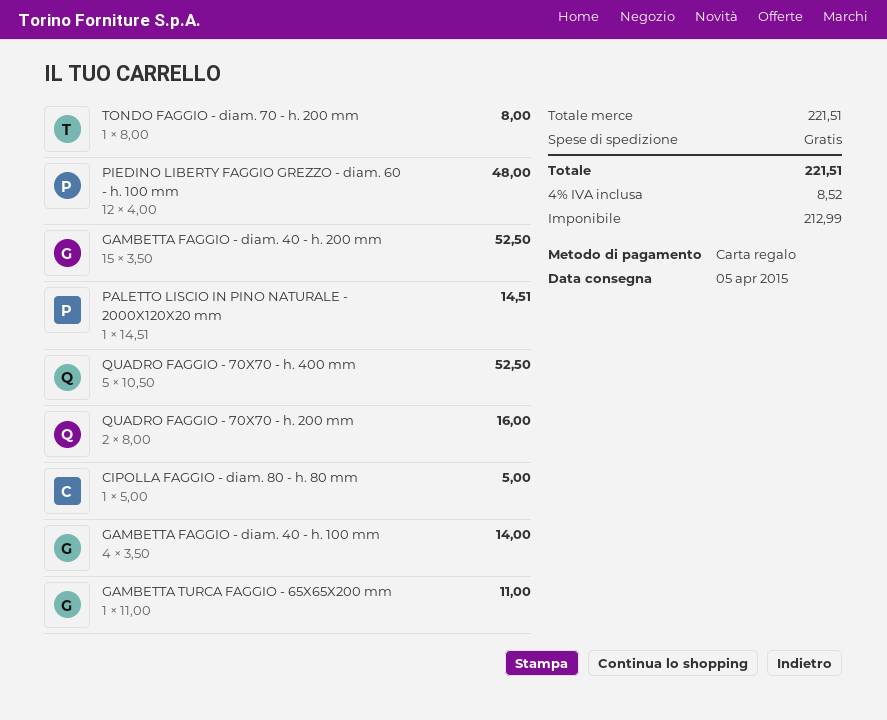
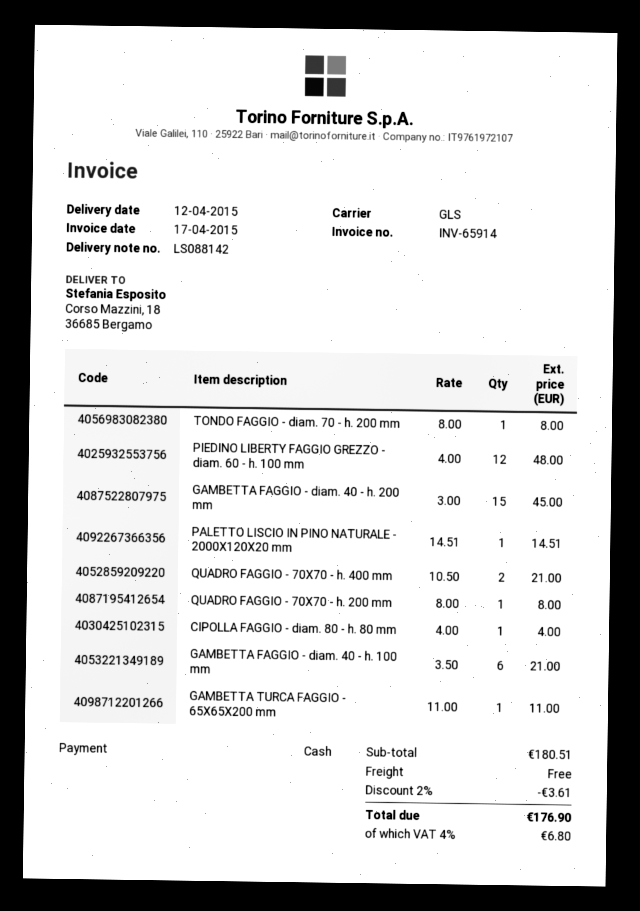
delivery date: 2015-04-05 -> 2015-04-12
payment method: gift card -> cash
GAMBETTA FAGGIO - diam. 40 - h. 200 mm: 15 x 3.50 = 52.50 -> 15 x 3.00 = 45.00
QUADRO FAGGIO - 70X70 - h. 400 mm: 5 x 10.50 = 52.50 -> 2 x 10.50 = 21.00
QUADRO FAGGIO - 70X70 - h. 200 mm: 2 x 8.00 = 16.00 -> 1 x 8.00 = 8.00
CIPOLLA FAGGIO - diam. 80 - h. 80 mm: 1 x 5.00 = 5.00 -> 1 x 4.00 = 4.00
GAMBETTA FAGGIO - diam. 40 - h. 100 mm: 4 x 3.50 = 14.00 -> 6 x 3.50 = 21.00
subtotal: 221.51 -> 180.51
discount: none -> 2% = 3.61
tax: 4% = 8.52 -> 4% = 6.80
total: 221.51 -> 176.90

